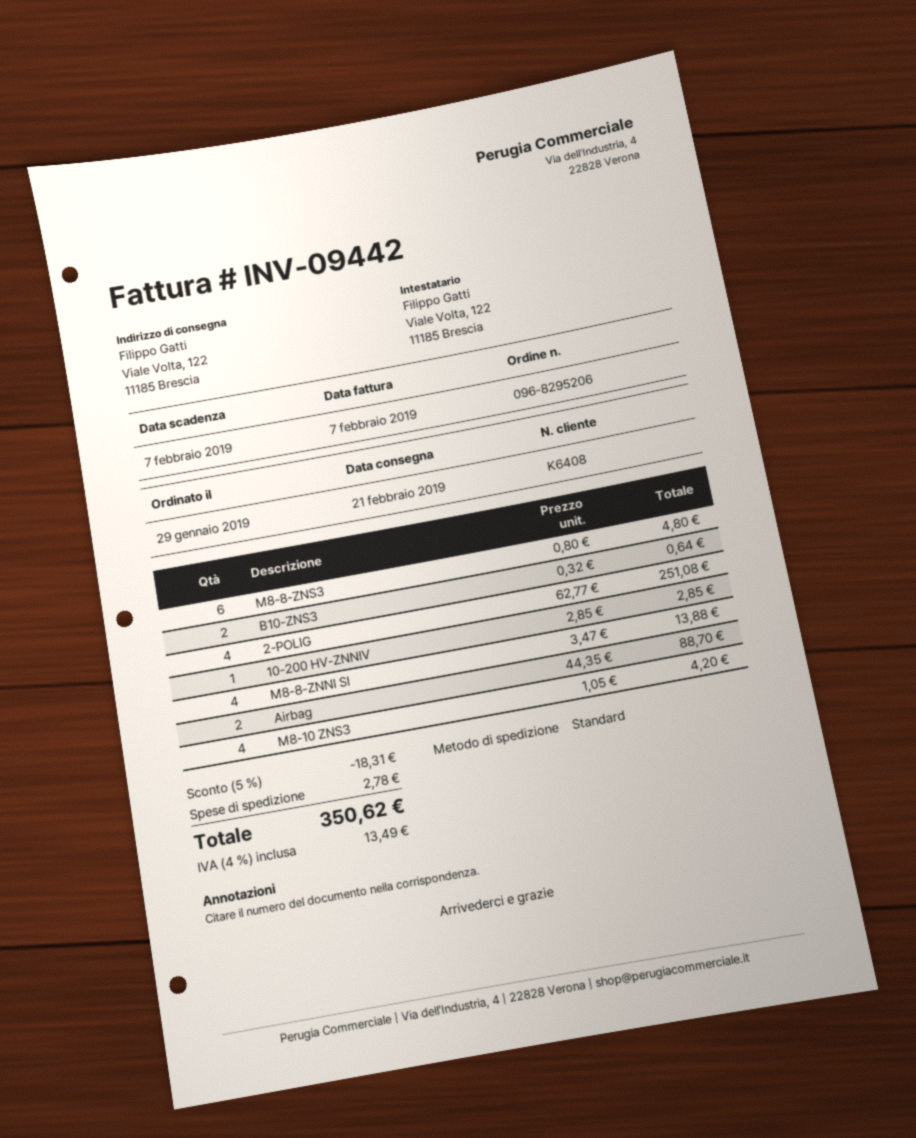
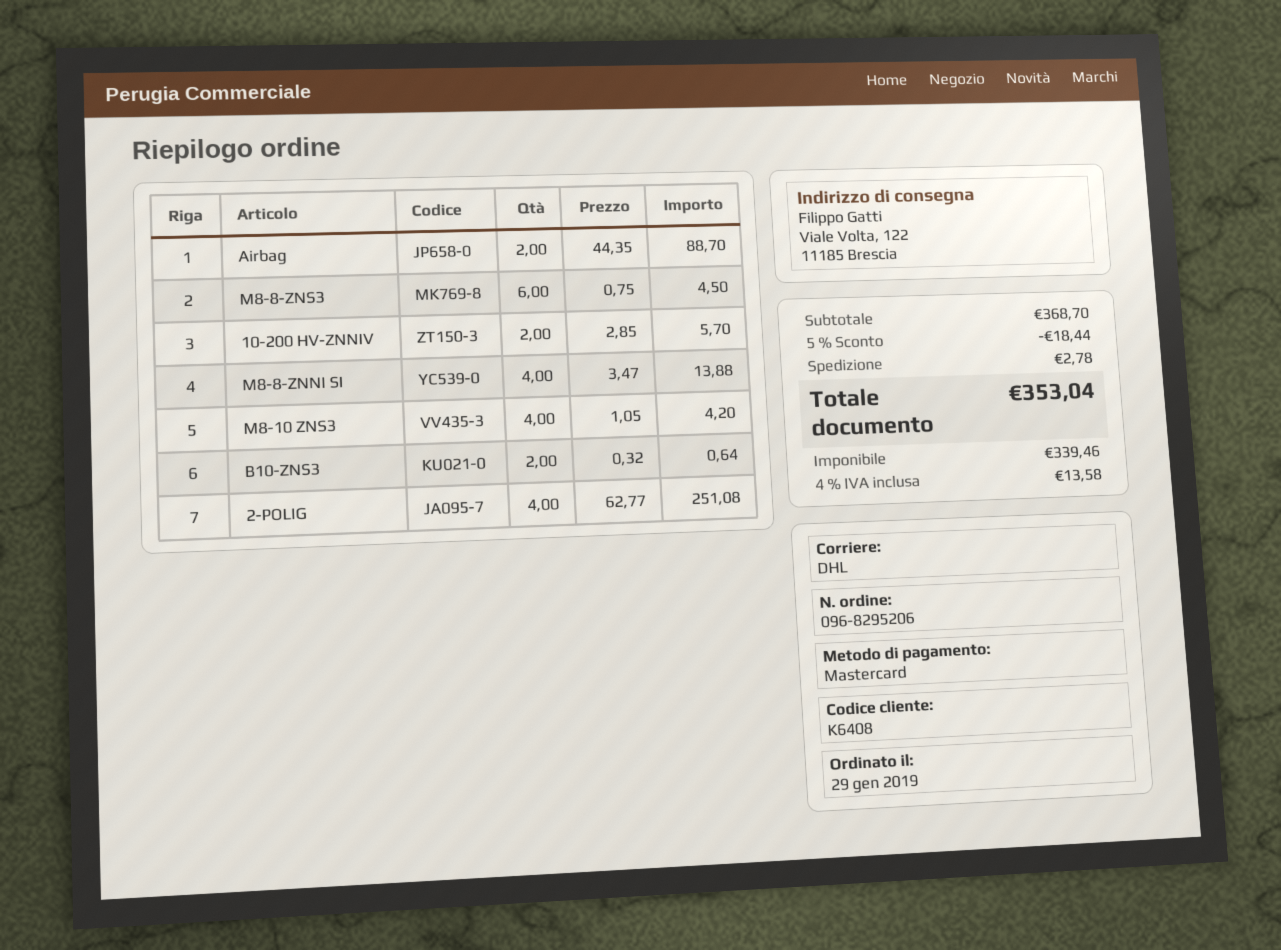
shipping method: standard -> DHL
M8-8-ZNS3: 6 x 0.80 = 4.80 -> 6 x 0.75 = 4.50
10-200 HV-ZNNIV: 1 x 2.85 = 2.85 -> 2 x 2.85 = 5.70
discount: 5% = 18.31 -> 5% = 18.44
tax: 4% = 13.49 -> 4% = 13.58
total: 350.62 -> 353.04

